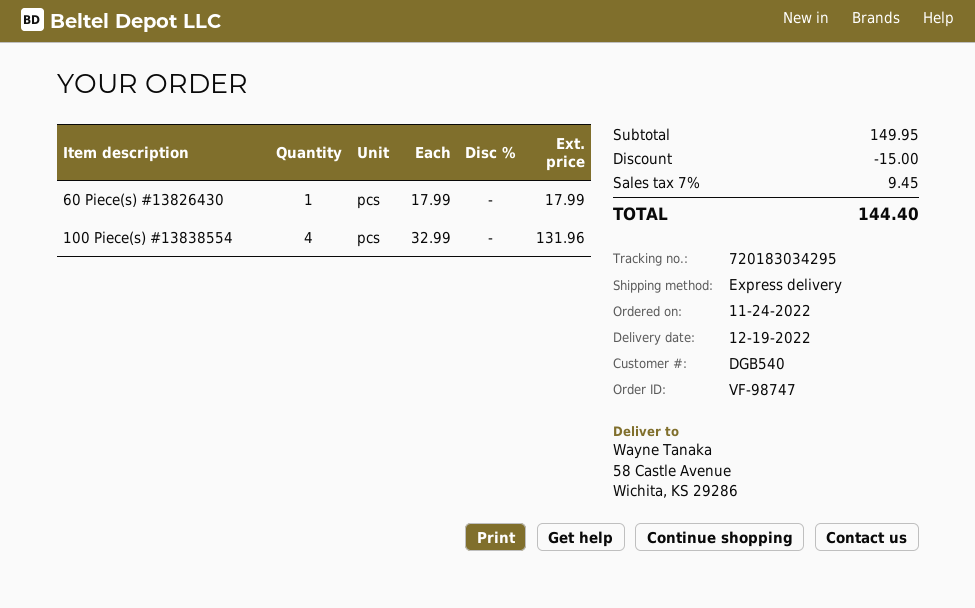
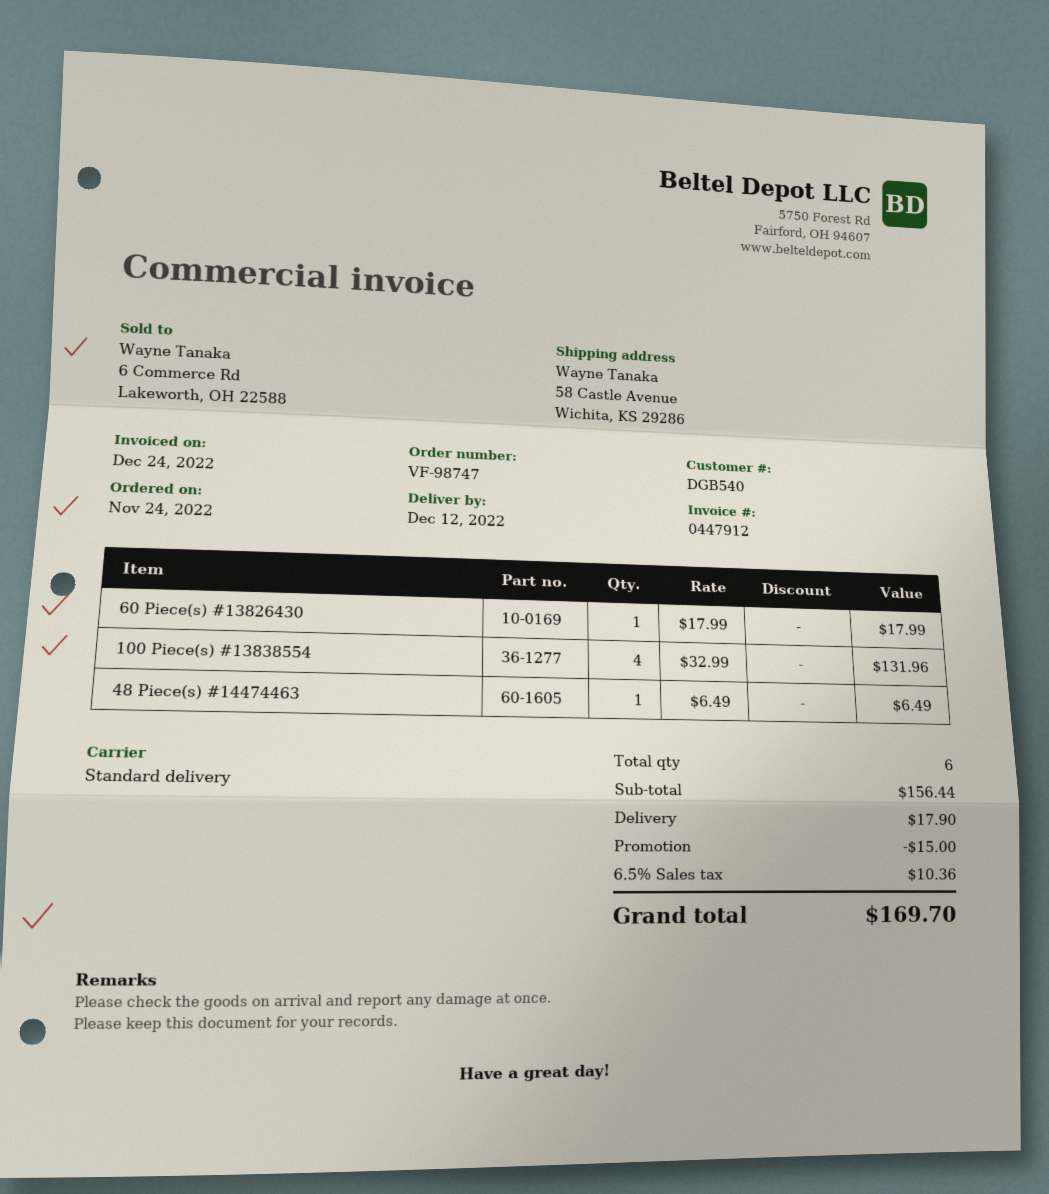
delivery date: 2022-12-19 -> 2022-12-12
shipping method: express -> standard
48 Piece(s) #14474463: none -> 1 x 6.49 = 6.49
subtotal: 149.95 -> 156.44
shipping: none -> 17.90
tax: 7% = 9.45 -> 6.5% = 10.36
total: 144.40 -> 169.70

